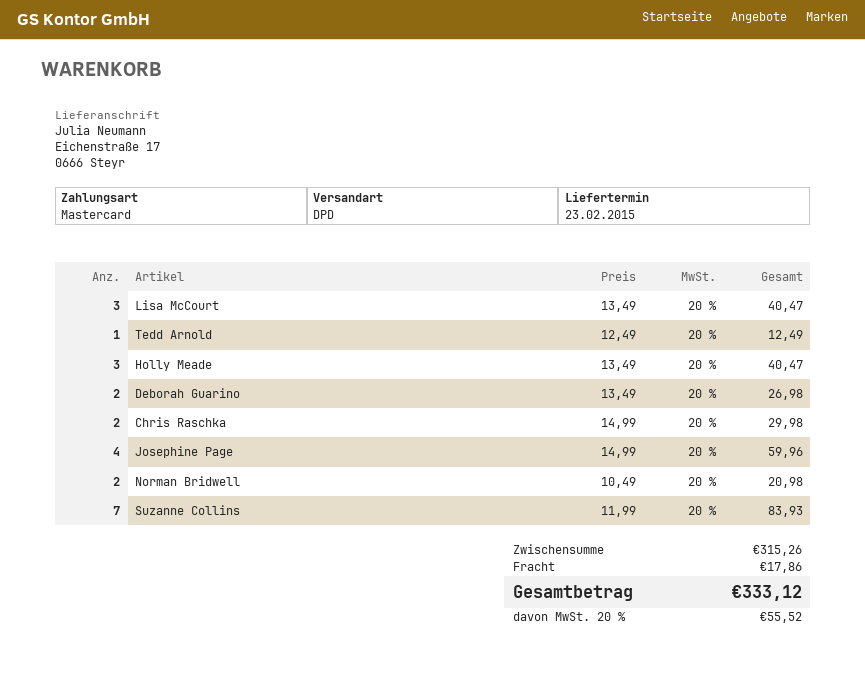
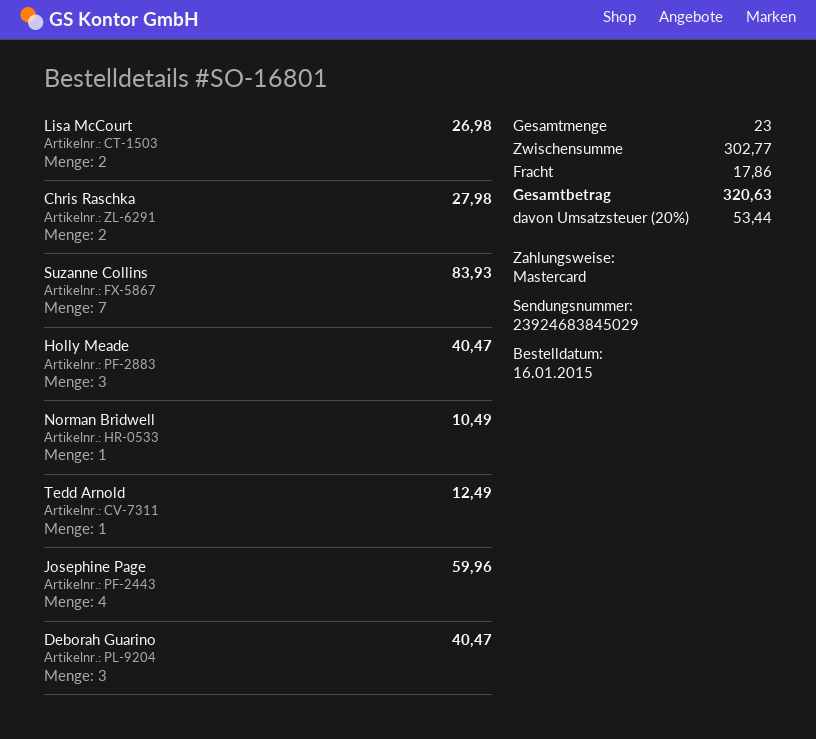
Lisa McCourt: 3 for 40.47 -> 2 for 26.98
Deborah Guarino: 2 for 26.98 -> 3 for 40.47
Chris Raschka: 2 for 29.98 -> 2 for 27.98
Norman Bridwell: 2 for 20.98 -> 1 for 10.49
subtotal: 315.26 -> 302.77
tax: 20% = 55.52 -> 20% = 53.44
total: 333.12 -> 320.63

